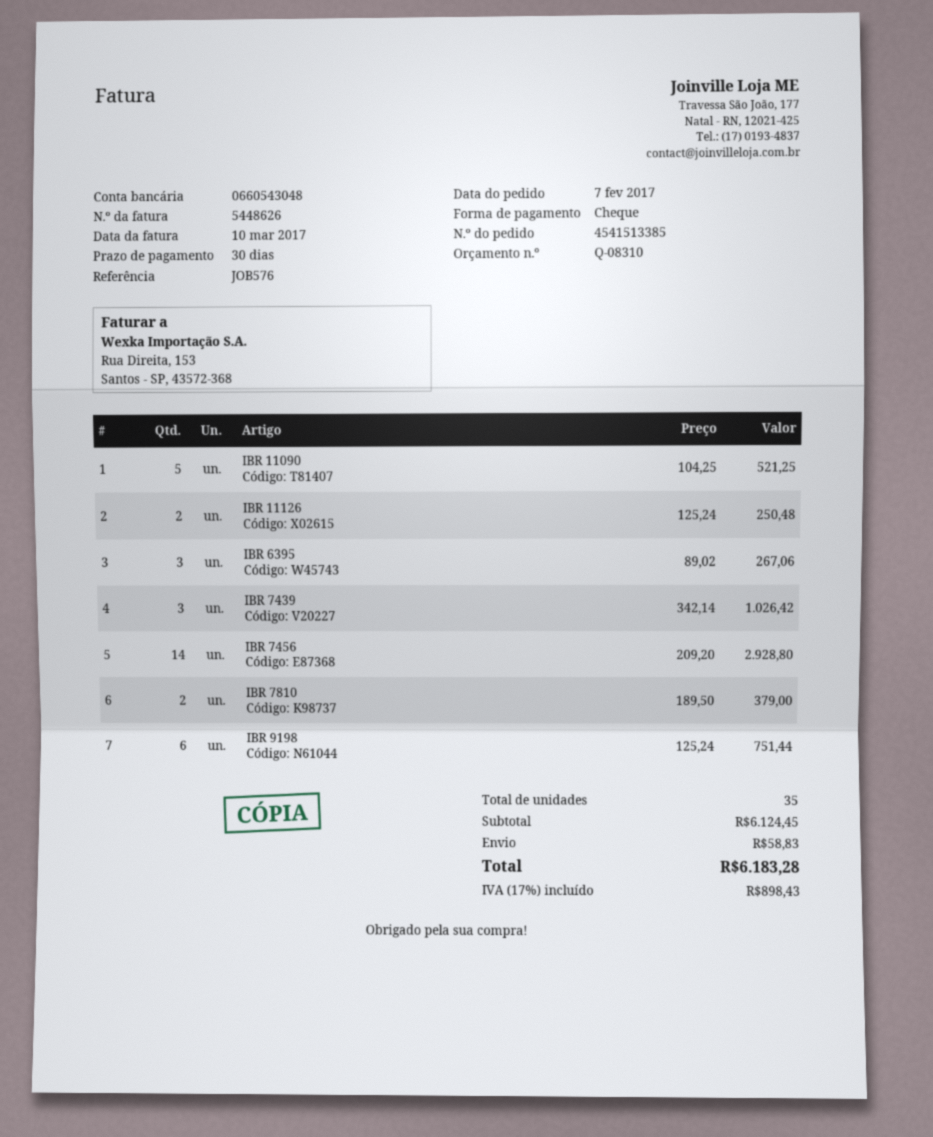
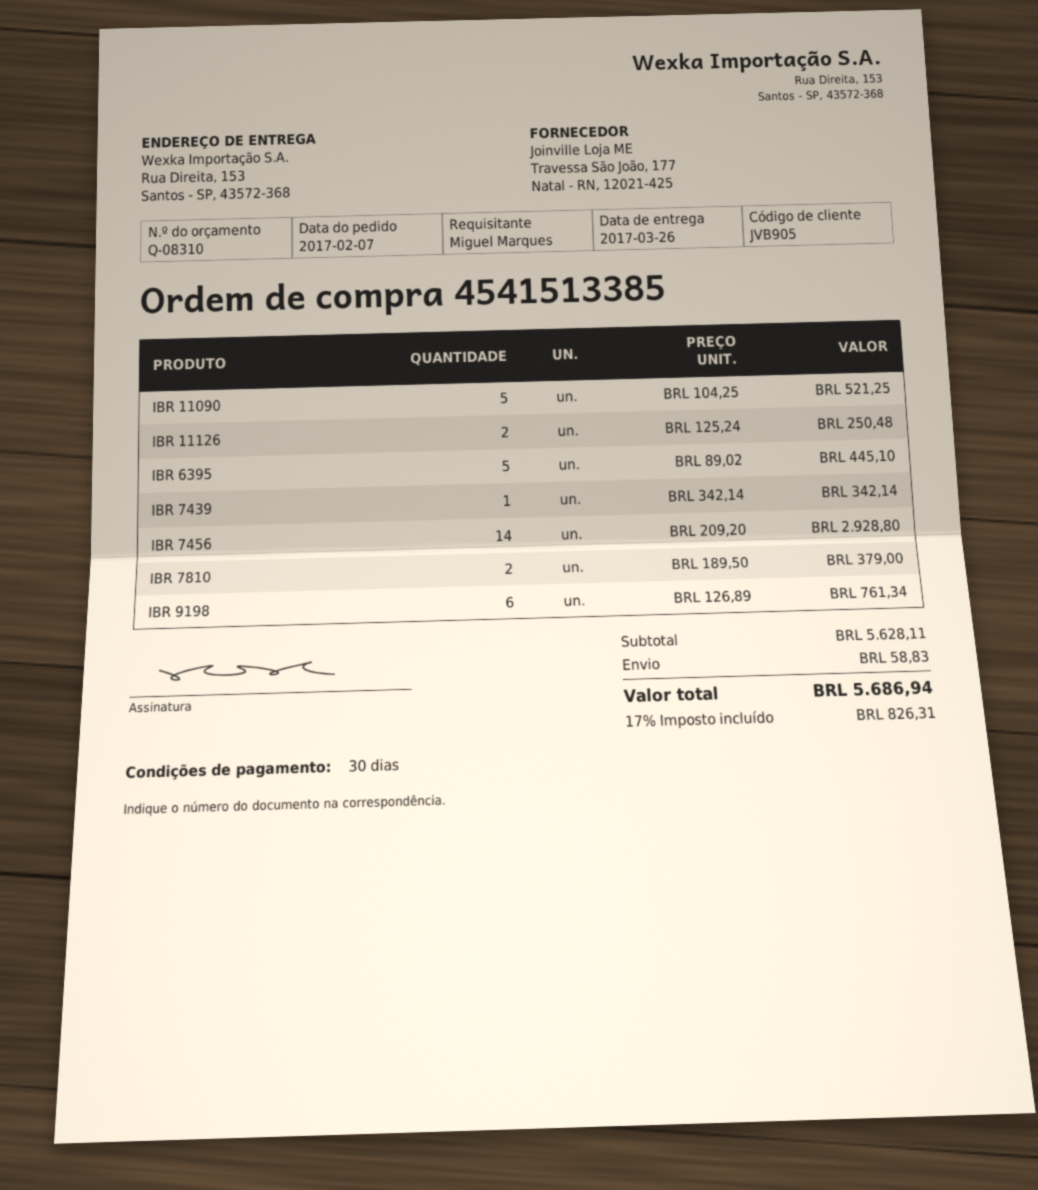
IBR 6395: 3 x 89.02 = 267.06 -> 5 x 89.02 = 445.10
IBR 7439: 3 x 342.14 = 1026.42 -> 1 x 342.14 = 342.14
IBR 9198: 6 x 125.24 = 751.44 -> 6 x 126.89 = 761.34
subtotal: 6124.45 -> 5628.11
tax: 17% = 898.43 -> 17% = 826.31
total: 6183.28 -> 5686.94

